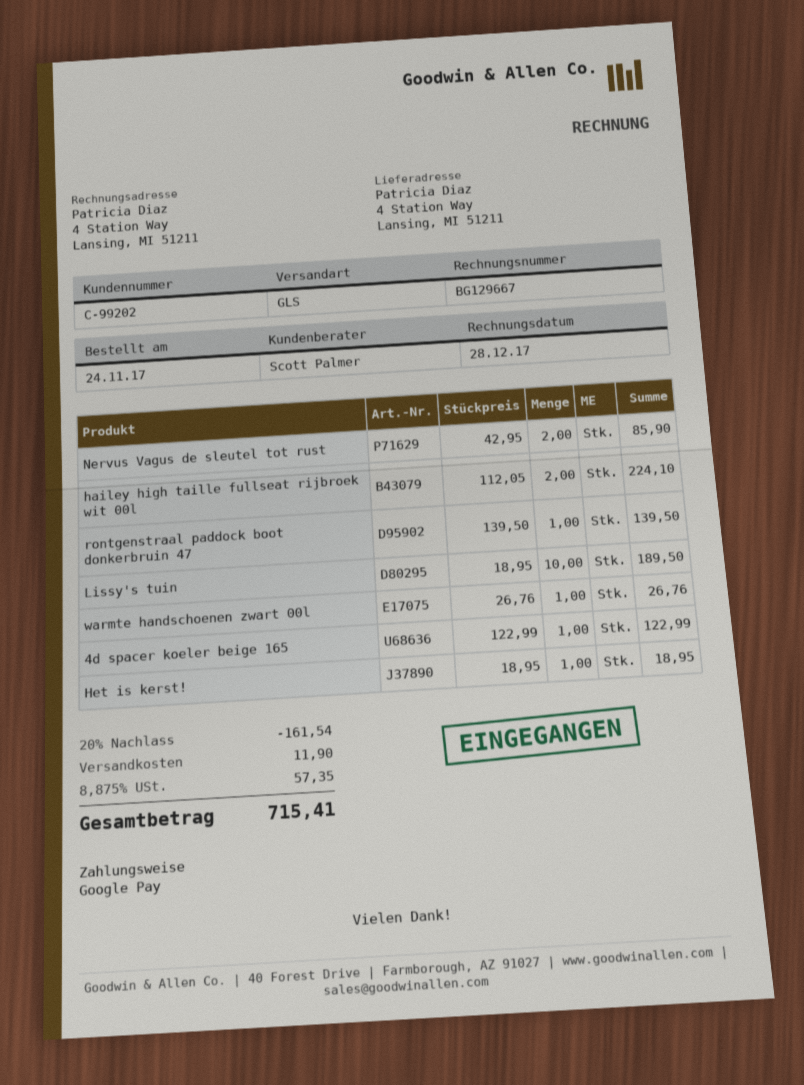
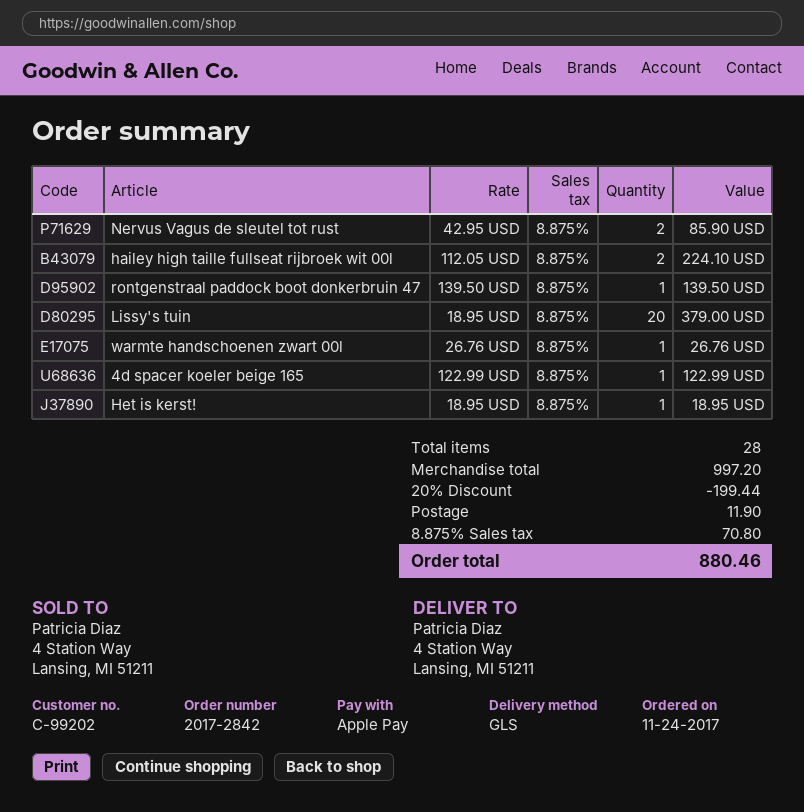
payment method: Google Pay -> Apple Pay
Lissy's tuin: 10 x 18.95 = 189.50 -> 20 x 18.95 = 379.00
discount: 20% = 161.54 -> 20% = 199.44
tax: 8.875% = 57.35 -> 8.875% = 70.80
total: 715.41 -> 880.46

